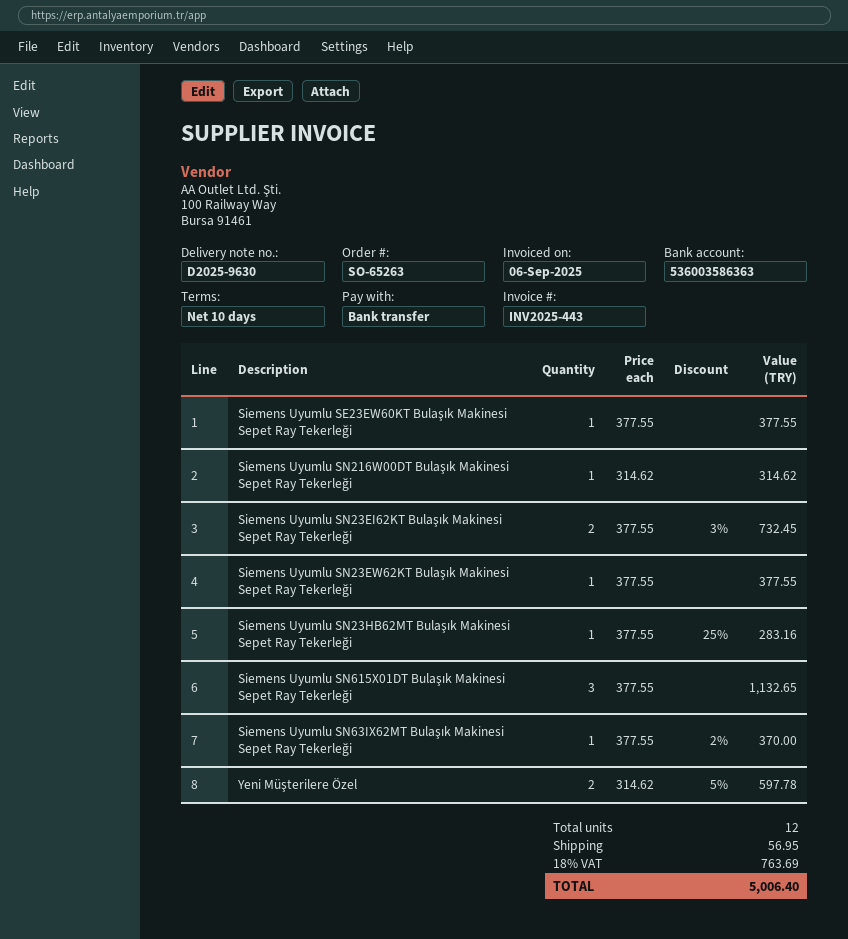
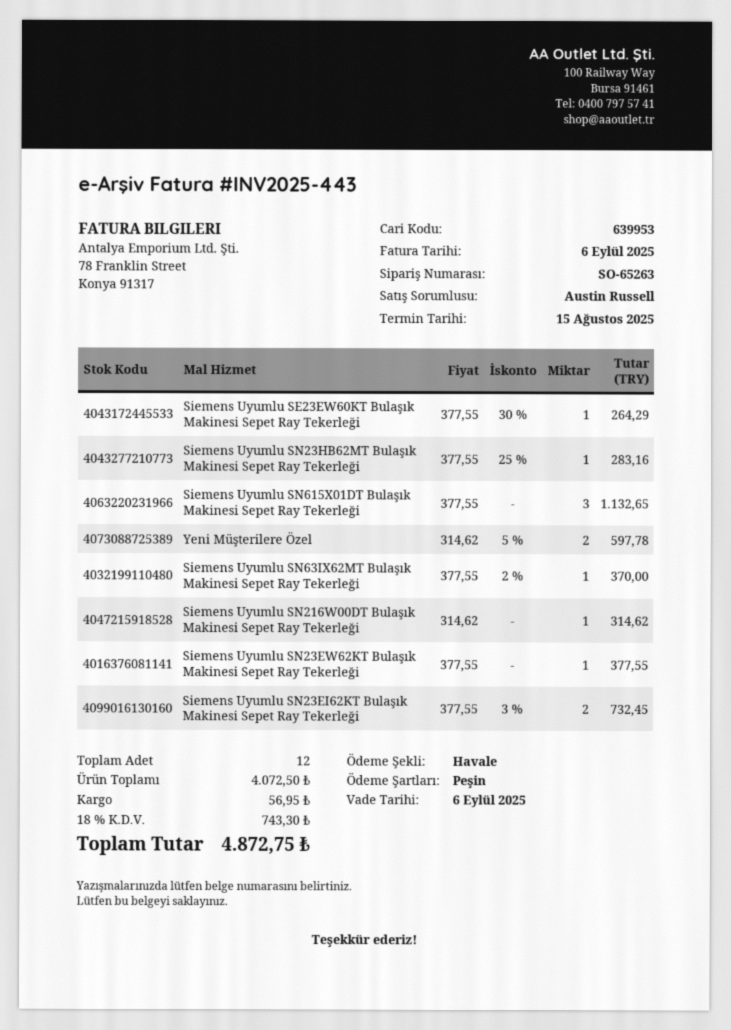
payment terms: 10 days -> on receipt
Siemens Uyumlu SE23EW60KT Bulaşık Makinesi Sepet Ray Tekerleği: 1 x 377.55 = 377.55 -> 1 x 377.55 - 30% = 264.29
tax: 18% = 763.69 -> 18% = 743.30
total: 5006.40 -> 4872.75

